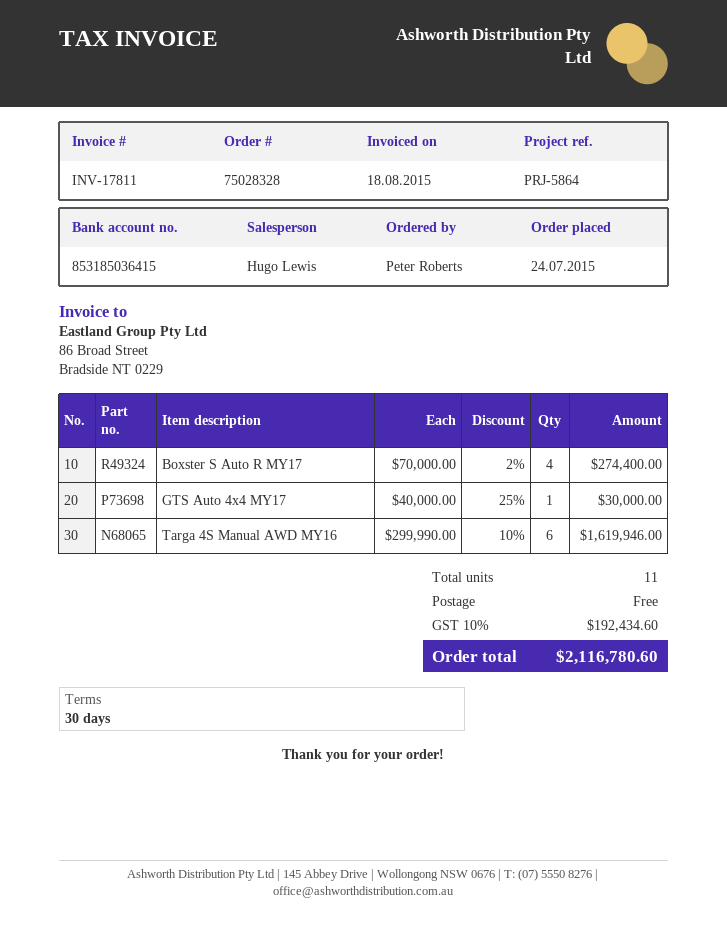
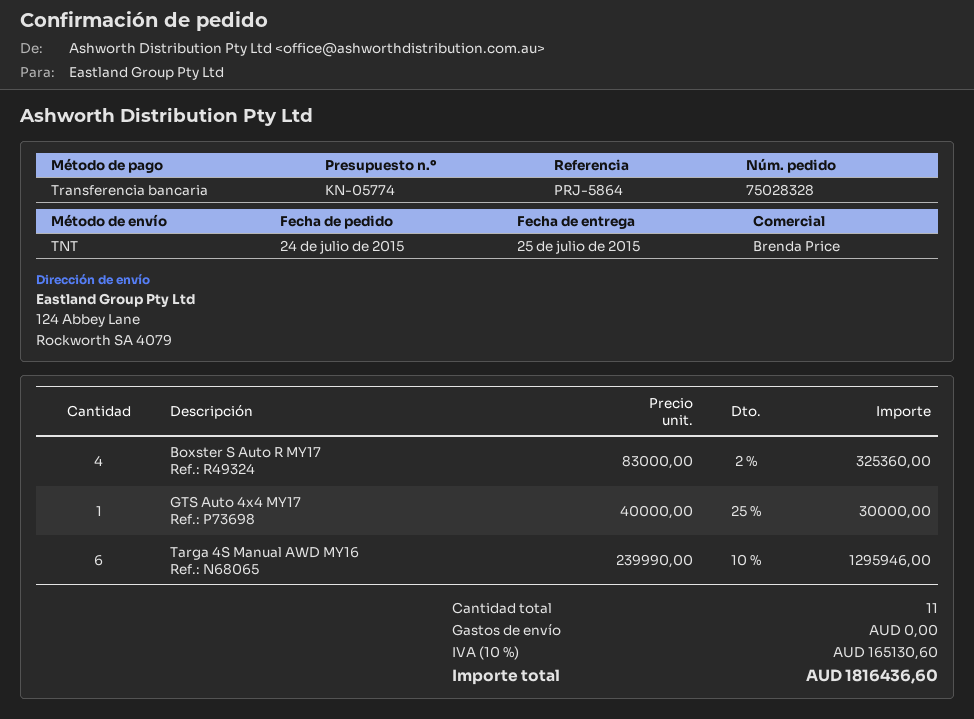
sales rep: Hugo Lewis -> Brenda Price
Boxster S Auto R MY17: 4 x 70000.00 - 2% = 274400.00 -> 4 x 83000.00 - 2% = 325360.00
Targa 4S Manual AWD MY16: 6 x 299990.00 - 10% = 1619946.00 -> 6 x 239990.00 - 10% = 1295946.00
tax: 10% = 192434.60 -> 10% = 165130.60
total: 2116780.60 -> 1816436.60

